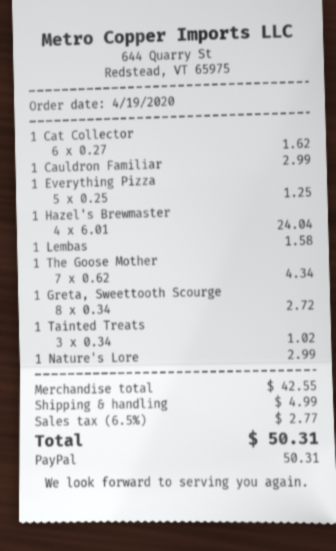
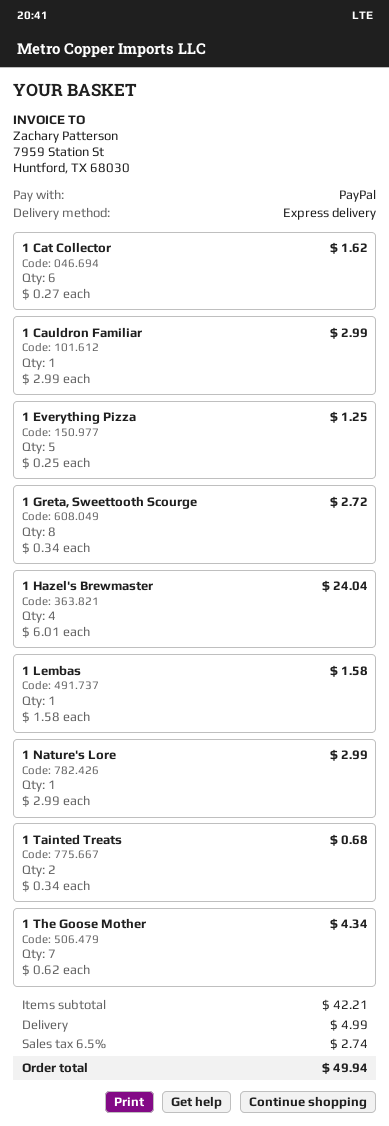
1 Tainted Treats: 3 x 0.34 = 1.02 -> 2 x 0.34 = 0.68
subtotal: 42.55 -> 42.21
tax: 6.5% = 2.77 -> 6.5% = 2.74
total: 50.31 -> 49.94

